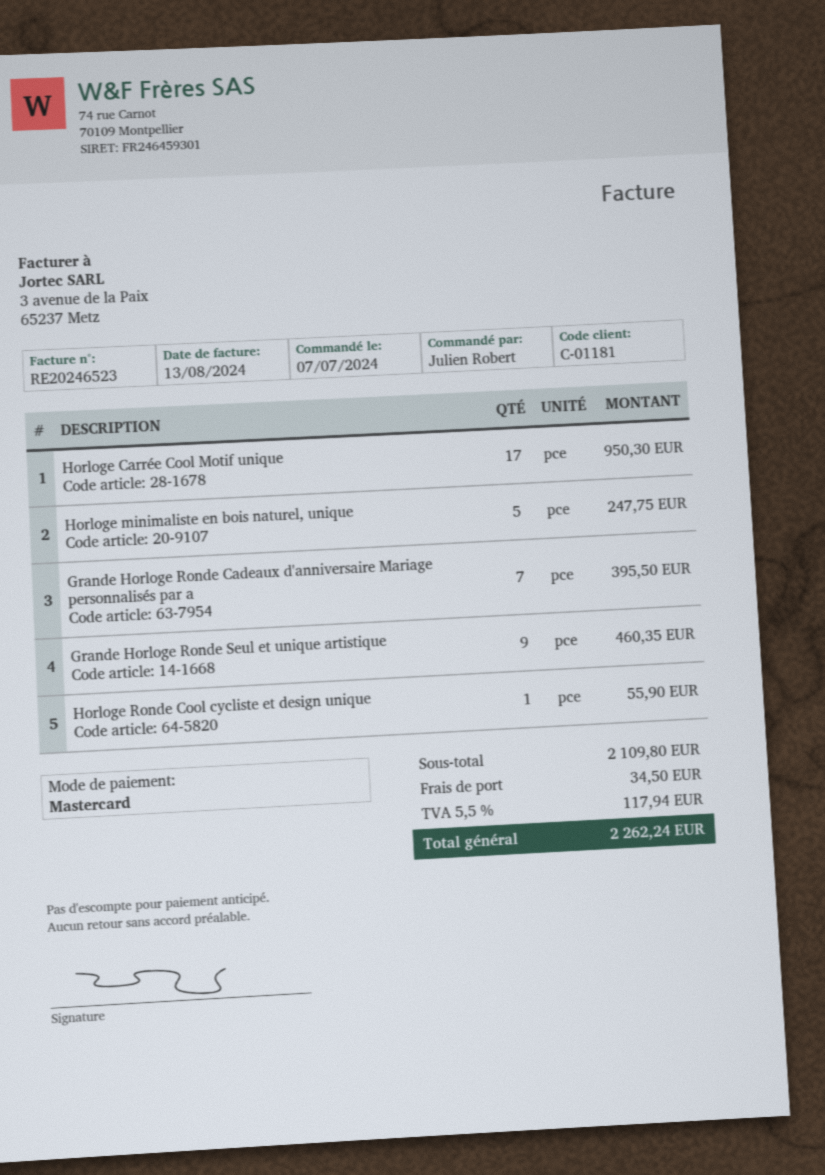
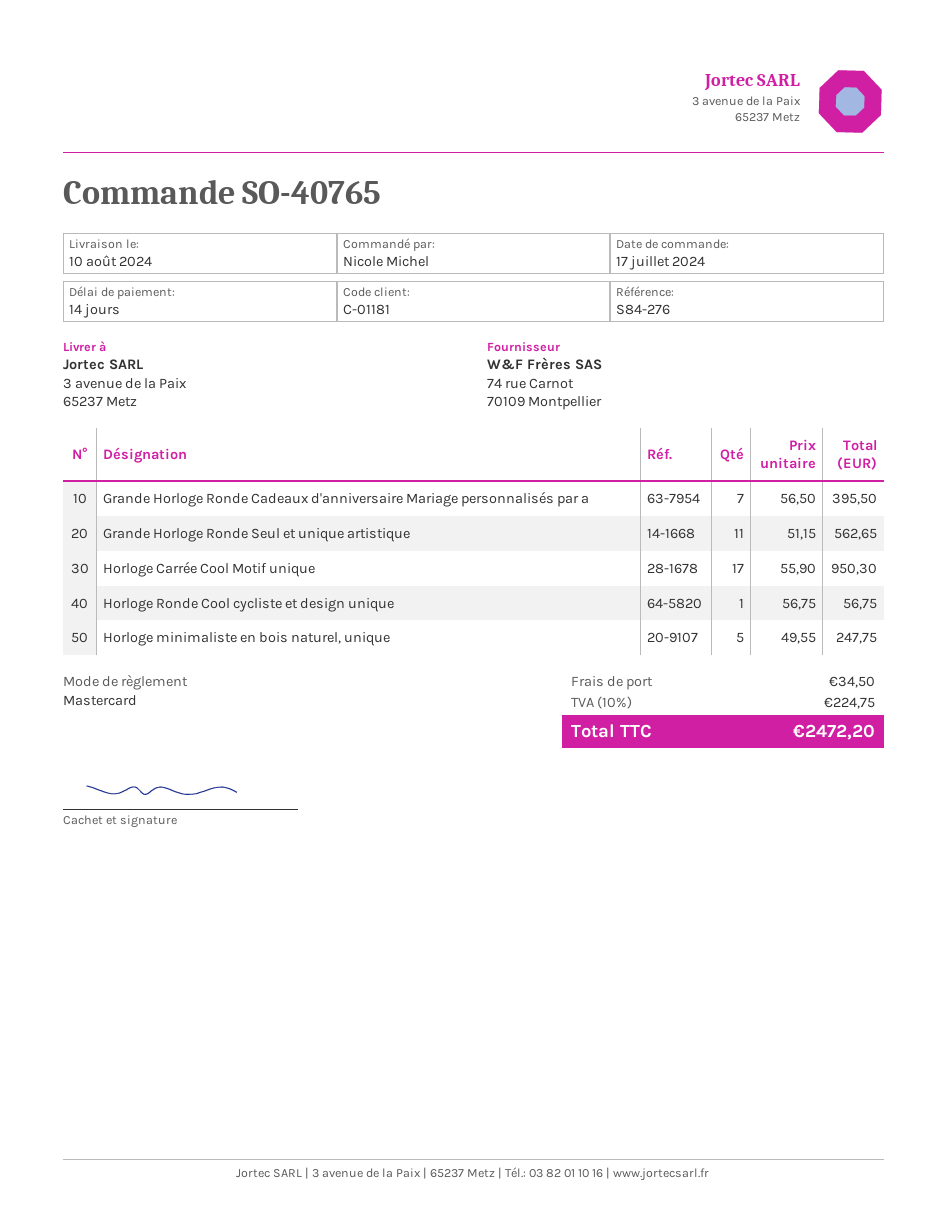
order date: 2024-07-07 -> 2024-07-17
ordered by: Julien Robert -> Nicole Michel
Grande Horloge Ronde Seul et unique artistique: 9 for 460.35 -> 11 for 562.65
Horloge Ronde Cool cycliste et design unique: 1 for 55.90 -> 1 for 56.75
tax: 5.5% = 117.94 -> 10% = 224.75
total: 2262.24 -> 2472.20

